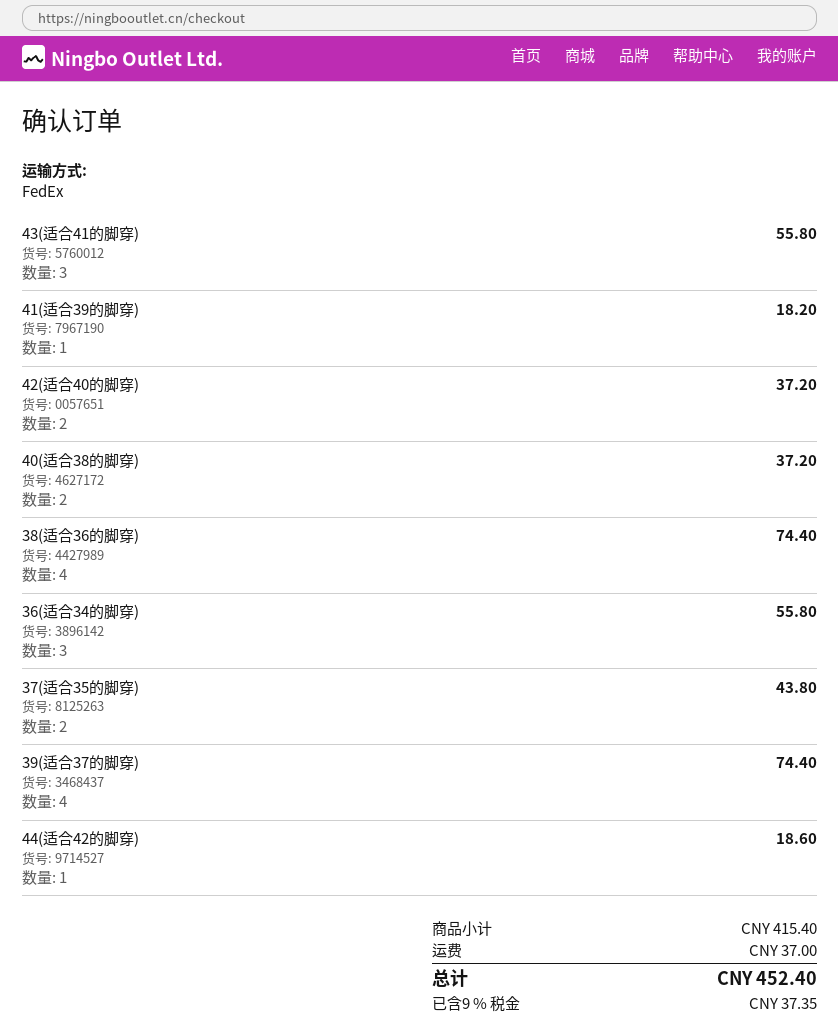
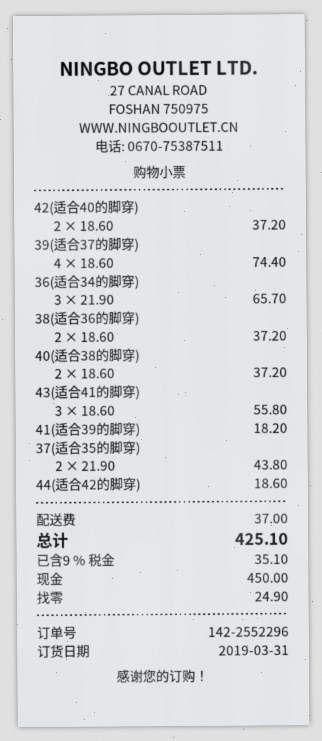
38(适合36的脚穿): 4 for 74.40 -> 2 for 37.20
36(适合34的脚穿): 3 for 55.80 -> 3 for 65.70
tax: 9% = 37.35 -> 9% = 35.10
total: 452.40 -> 425.10

